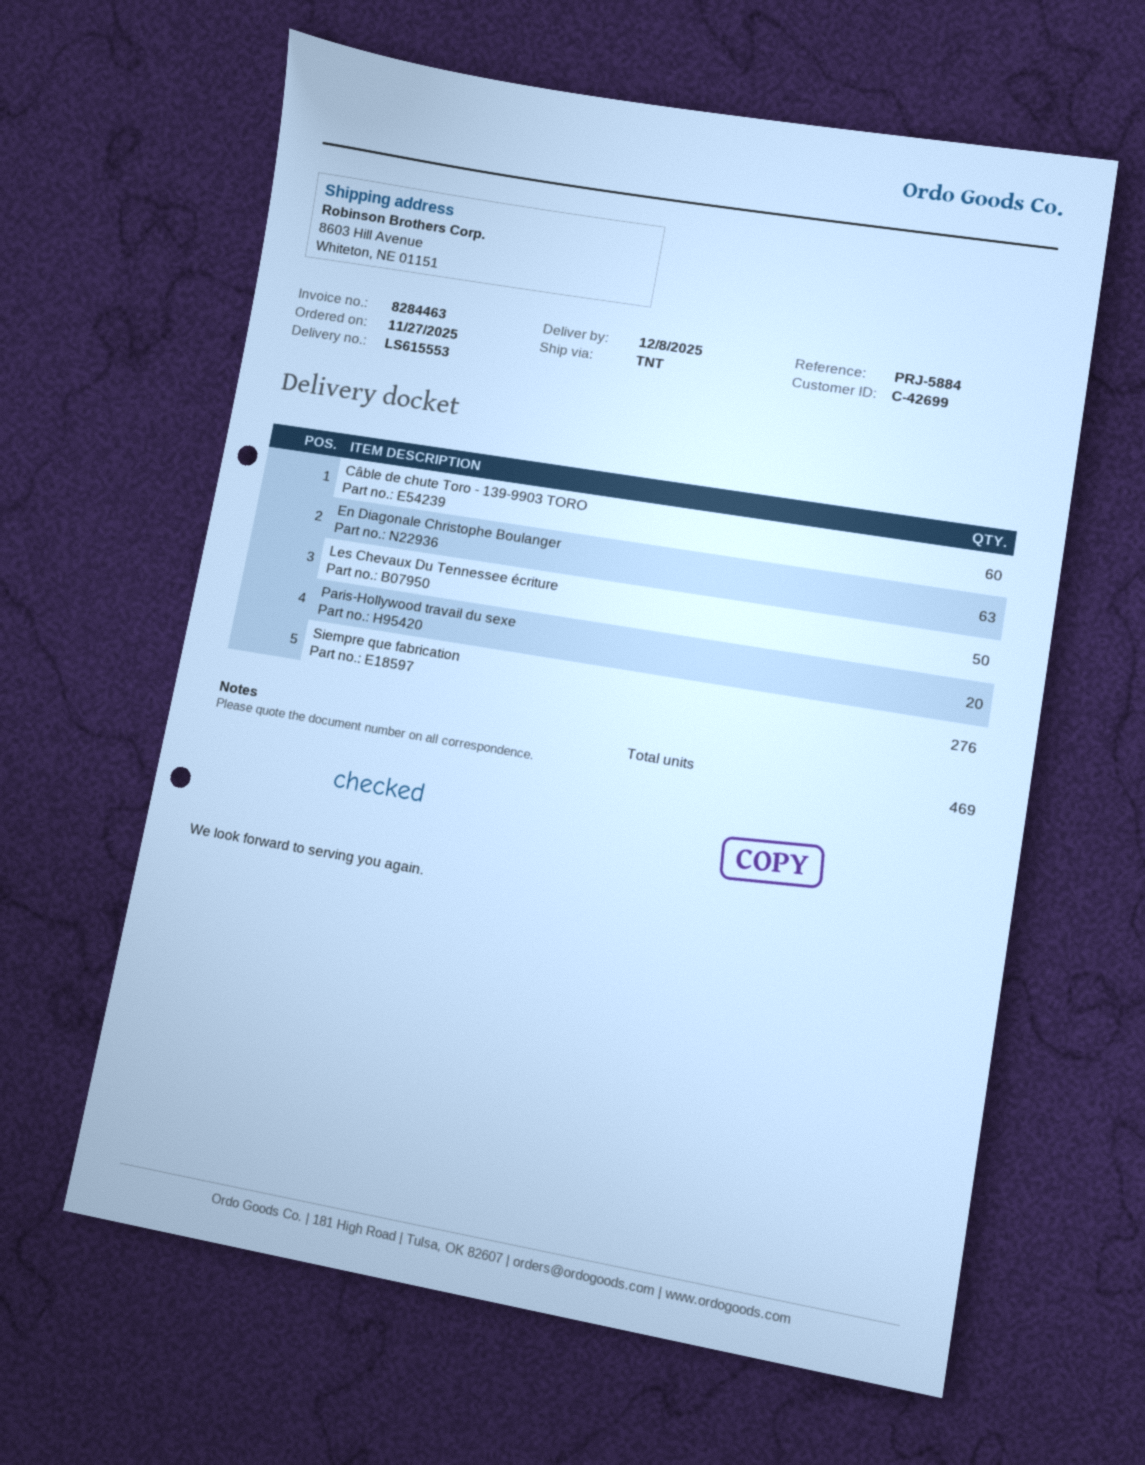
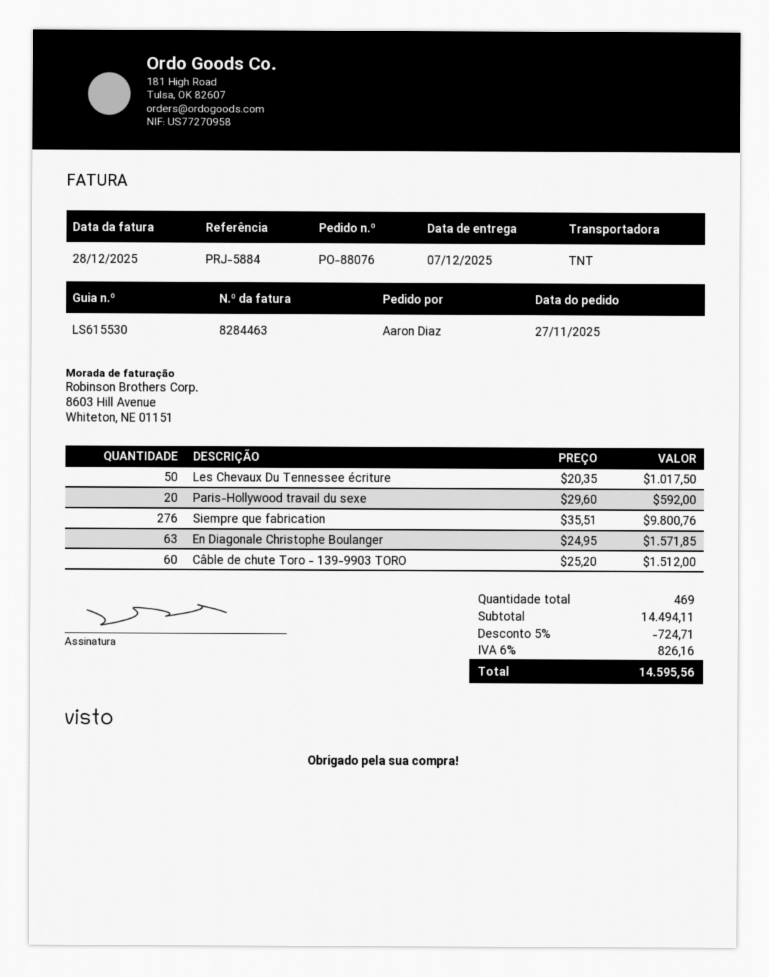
delivery note number: LS615553 -> LS615530
delivery date: 2025-12-08 -> 2025-12-07

